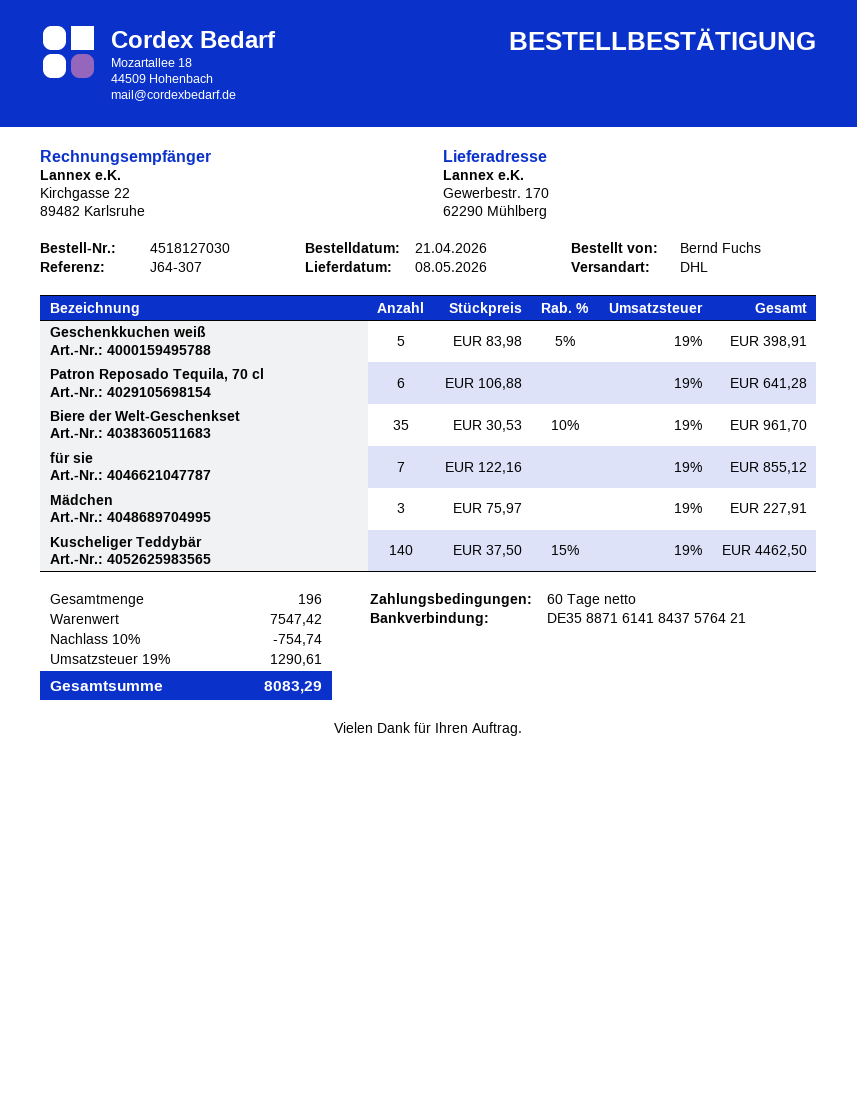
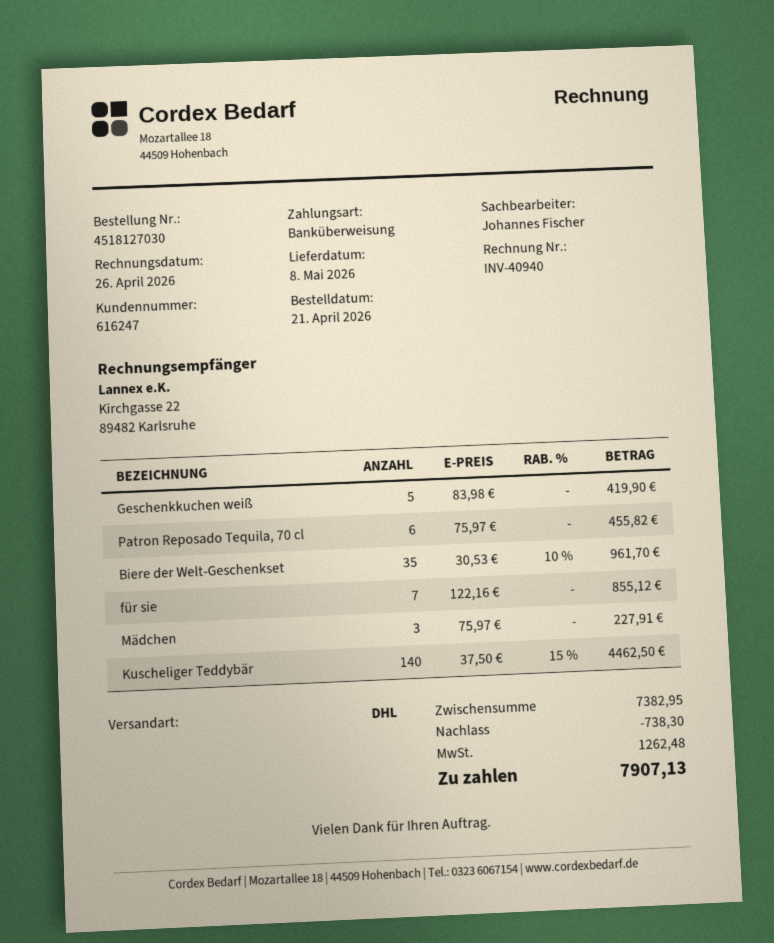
Geschenkkuchen weiß: 5 x 83.98 - 5% = 398.91 -> 5 x 83.98 = 419.90
Patron Reposado Tequila, 70 cl: 6 x 106.88 = 641.28 -> 6 x 75.97 = 455.82
subtotal: 7547.42 -> 7382.95
discount: 754.74 -> 738.30
tax: 1290.61 -> 1262.48
total: 8083.29 -> 7907.13

